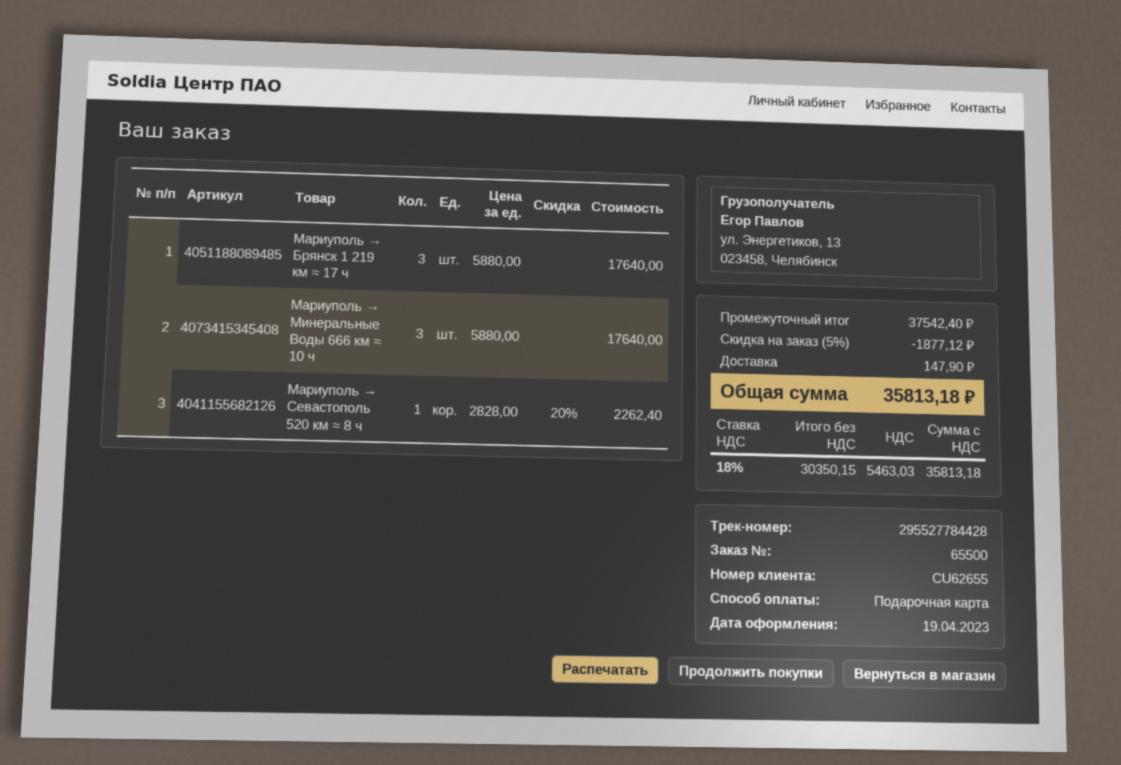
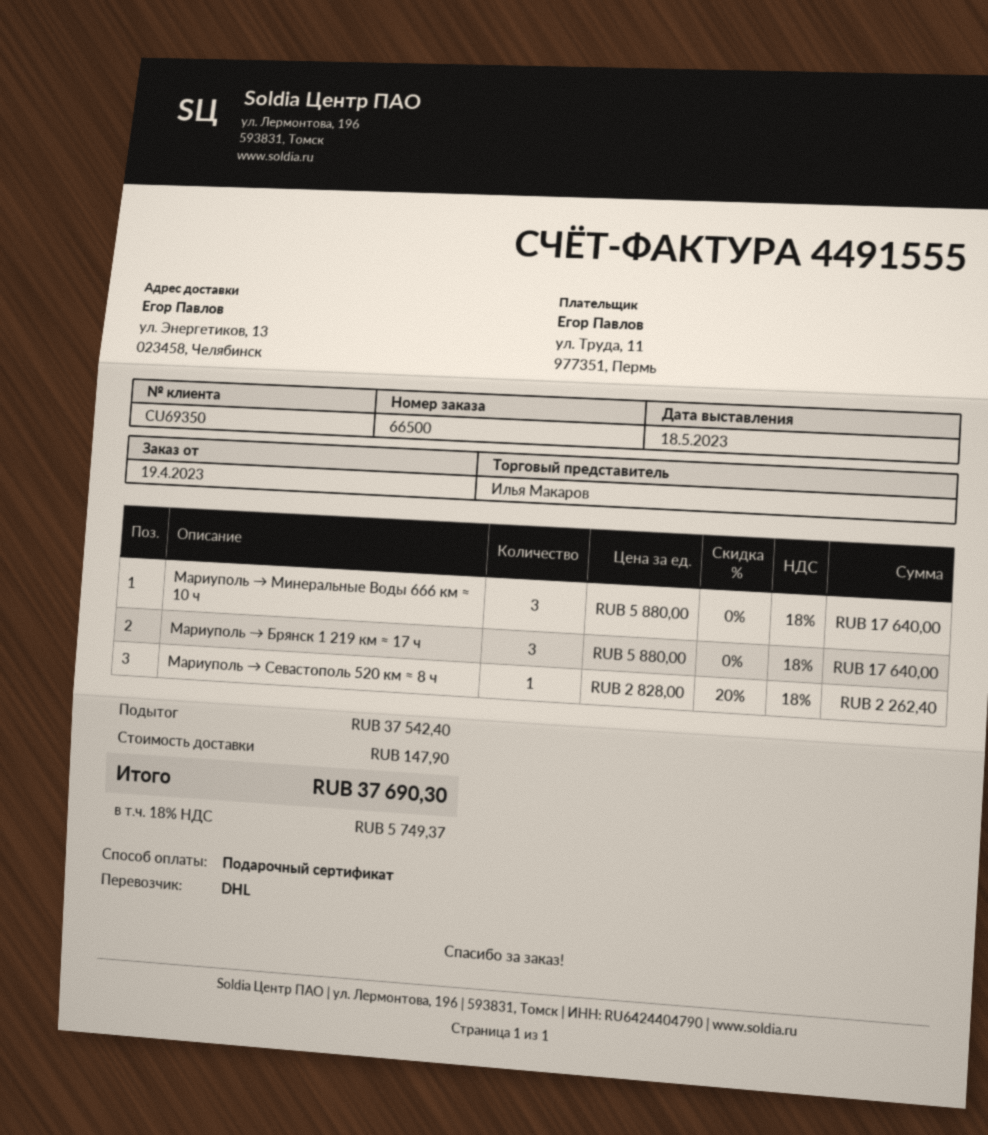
order number: 65500 -> 66500
customer number: CU62655 -> CU69350
discount: 5% = 1877.12 -> none
tax: 18% = 5463.03 -> 18% = 5749.37
total: 35813.18 -> 37690.30

